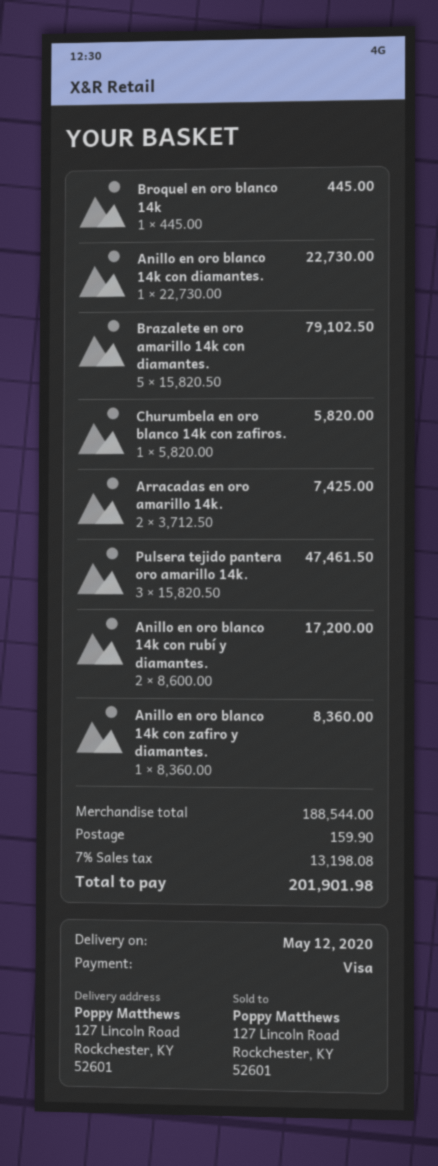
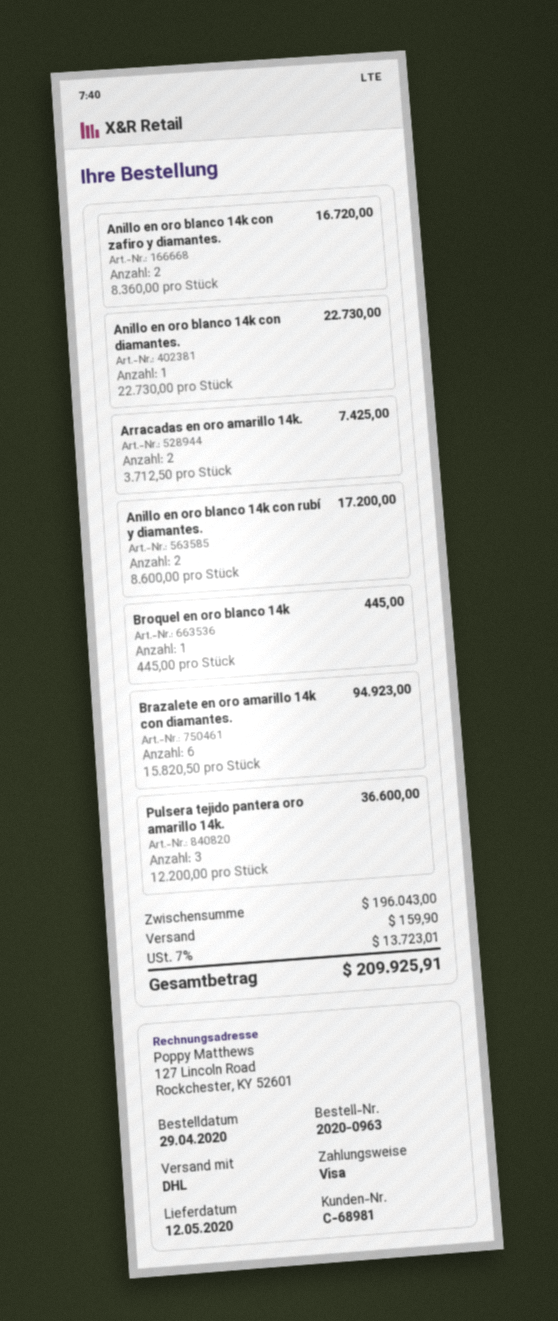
Brazalete en oro amarillo 14k con diamantes.: 5 x 15820.50 = 79102.50 -> 6 x 15820.50 = 94923.00
Churumbela en oro blanco 14k con zafiros.: 1 x 5820.00 = 5820.00 -> none
Pulsera tejido pantera oro amarillo 14k.: 3 x 15820.50 = 47461.50 -> 3 x 12200.00 = 36600.00
Anillo en oro blanco 14k con zafiro y diamantes.: 1 x 8360.00 = 8360.00 -> 2 x 8360.00 = 16720.00
subtotal: 188544.00 -> 196043.00
tax: 7% = 13198.08 -> 7% = 13723.01
total: 201901.98 -> 209925.91

